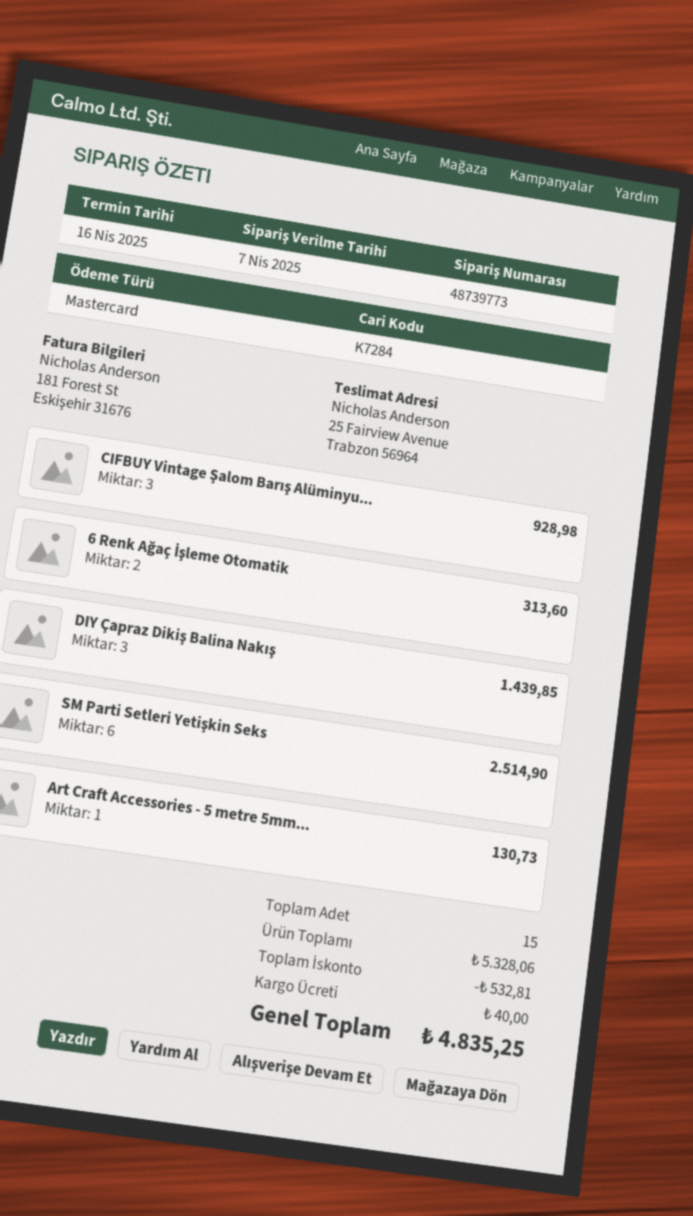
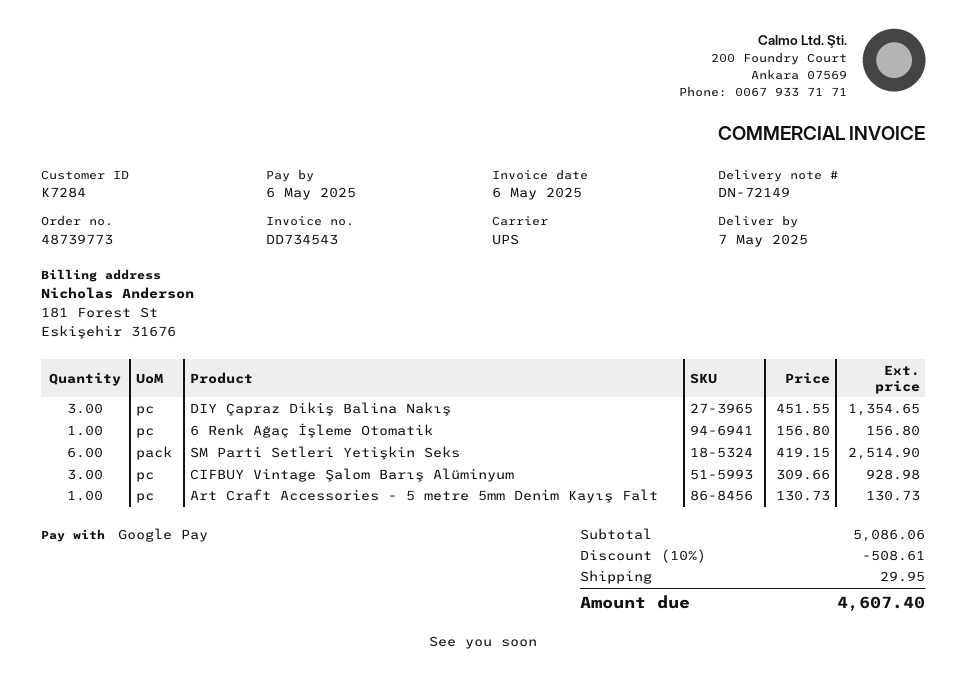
delivery date: 2025-04-16 -> 2025-05-07
payment method: Mastercard -> Google Pay
6 Renk Ağaç İşleme Otomatik: 2 for 313.60 -> 1 for 156.80
DIY Çapraz Dikiş Balina Nakış: 3 for 1439.85 -> 3 for 1354.65
subtotal: 5328.06 -> 5086.06
discount: 532.81 -> 508.61
shipping: 40.00 -> 29.95
total: 4835.25 -> 4607.40

